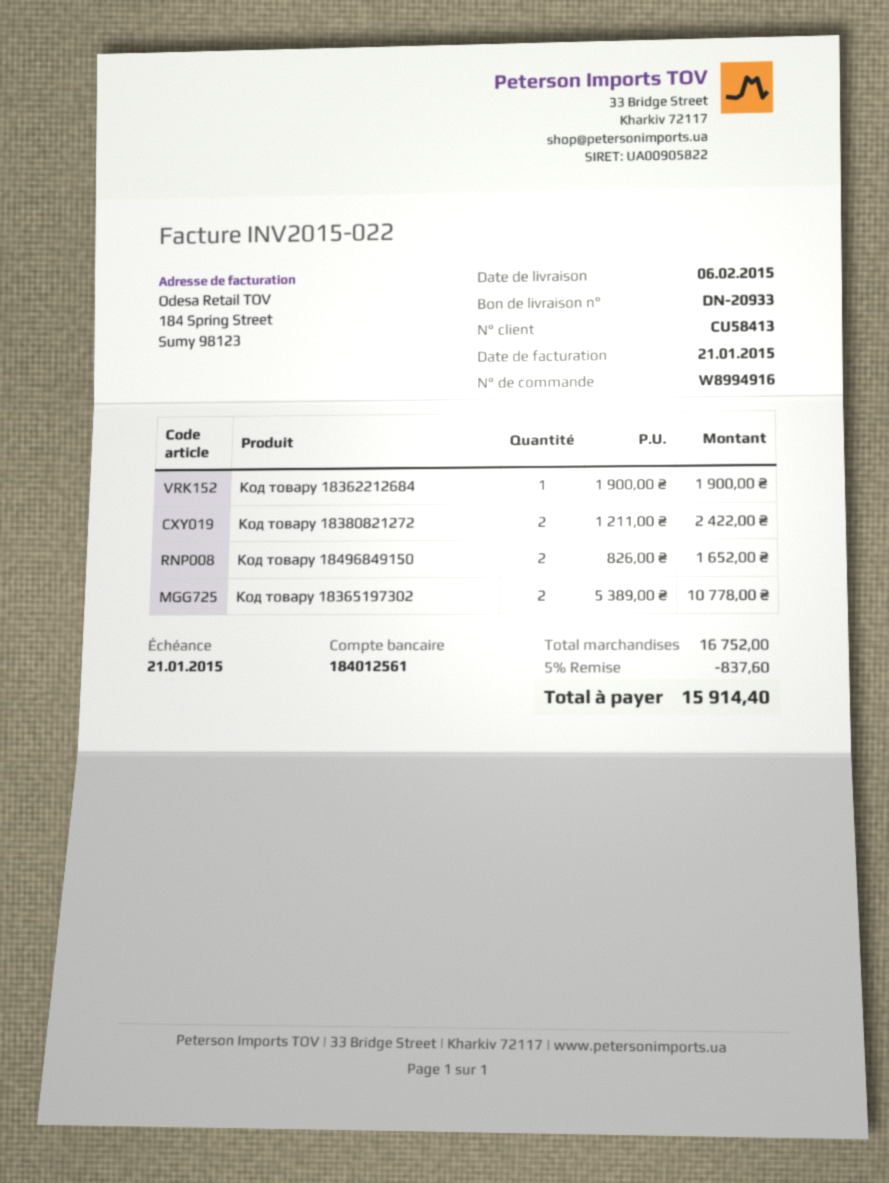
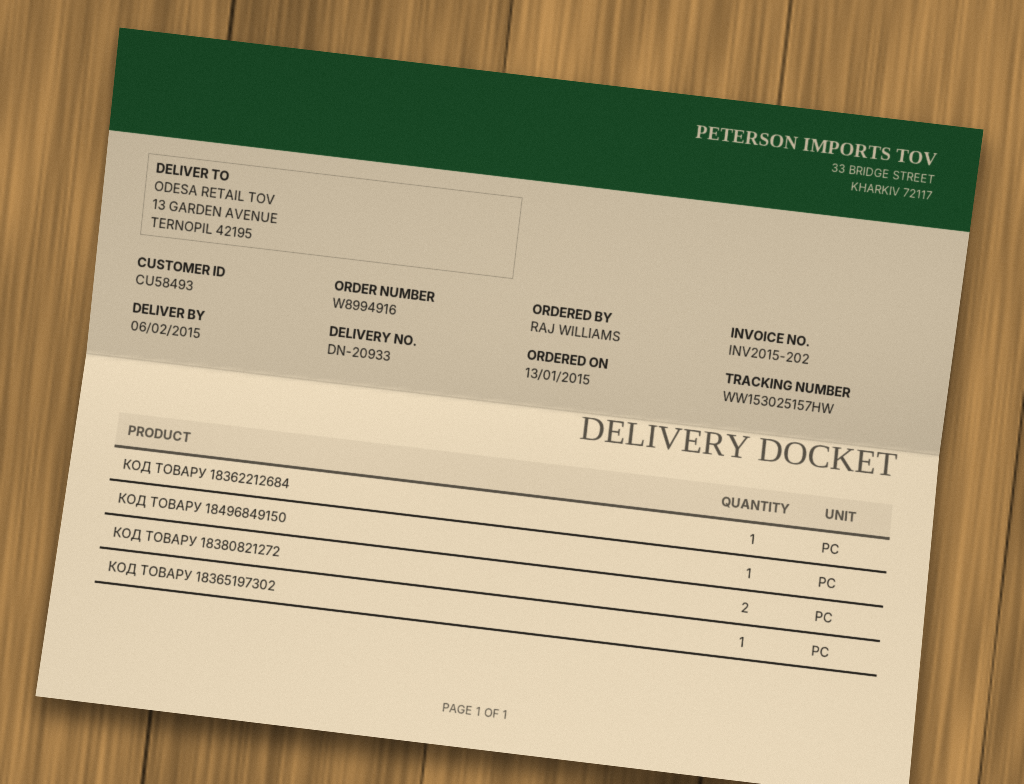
invoice number: INV2015-022 -> INV2015-202
customer number: CU58413 -> CU58493
Код товару 18496849150: 2 -> 1
Код товару 18365197302: 2 -> 1

